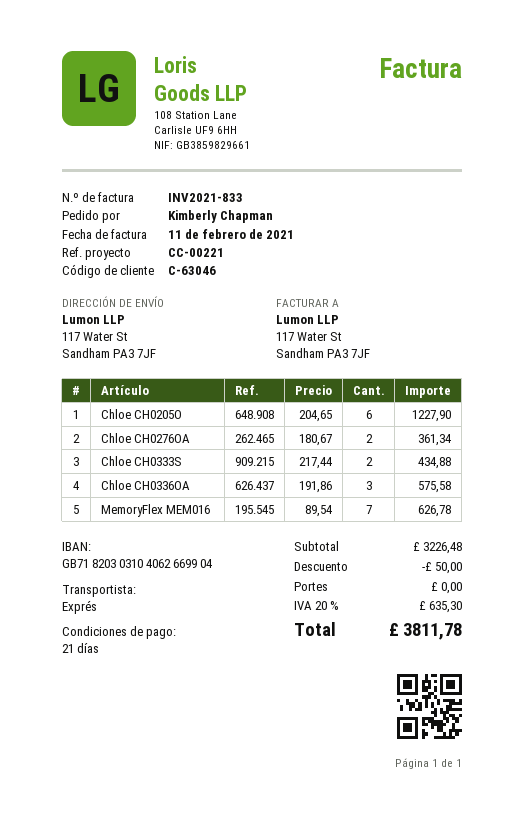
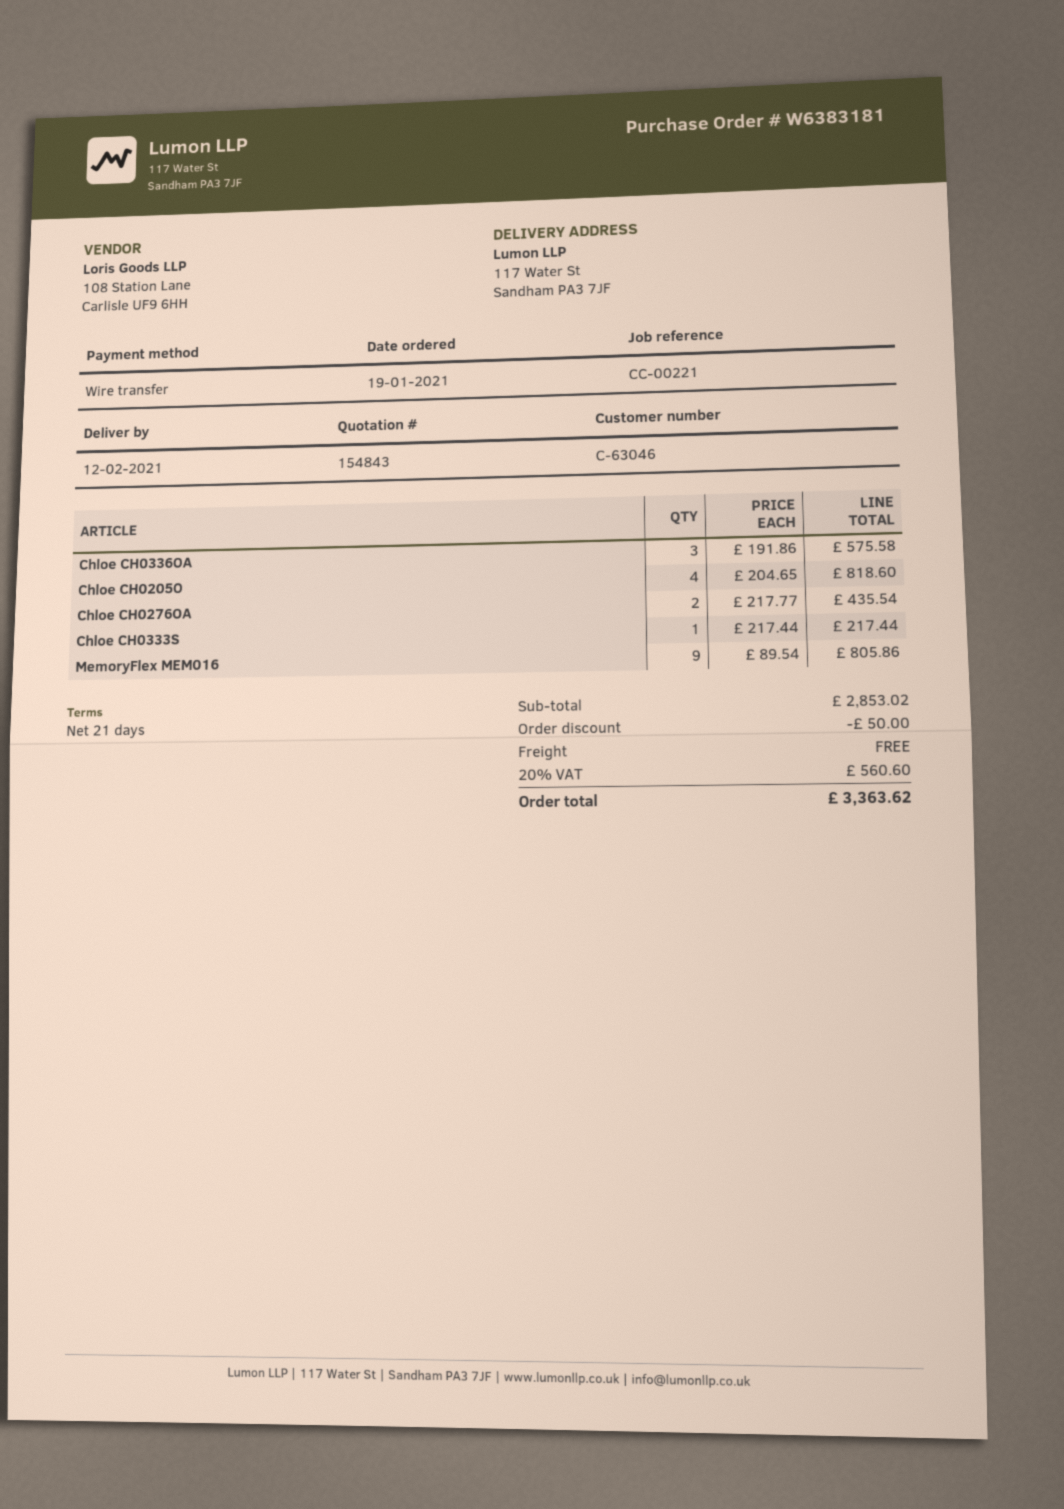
Chloe CH0205O: 6 x 204.65 = 1227.90 -> 4 x 204.65 = 818.60
Chloe CH0276OA: 2 x 180.67 = 361.34 -> 2 x 217.77 = 435.54
Chloe CH0333S: 2 x 217.44 = 434.88 -> 1 x 217.44 = 217.44
MemoryFlex MEM016: 7 x 89.54 = 626.78 -> 9 x 89.54 = 805.86
subtotal: 3226.48 -> 2853.02
tax: 20% = 635.30 -> 20% = 560.60
total: 3811.78 -> 3363.62

